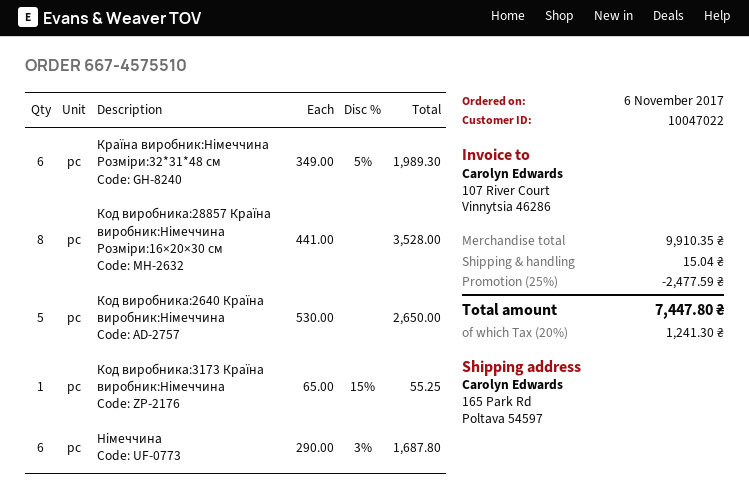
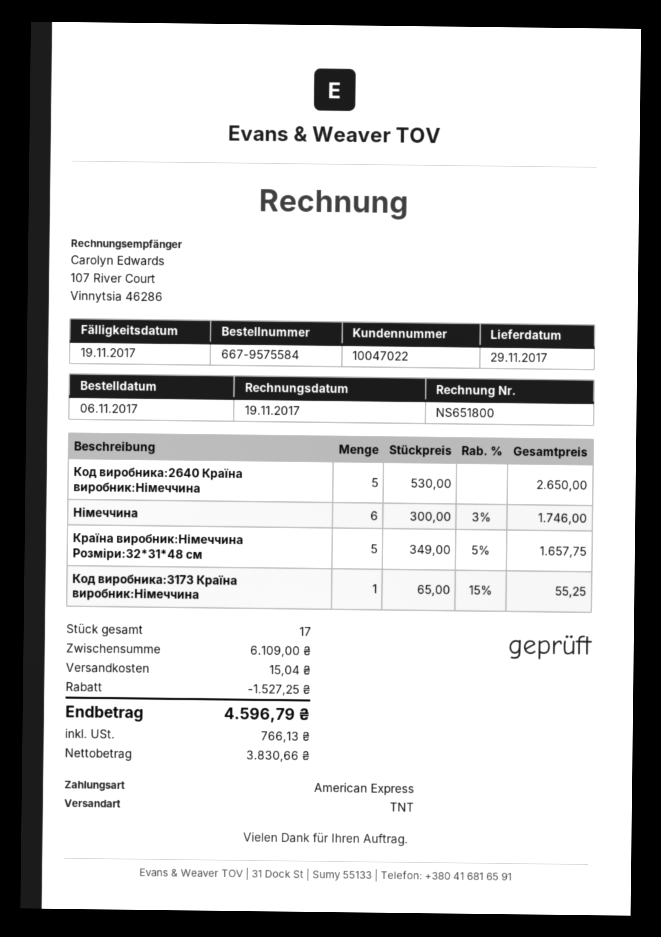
order number: 667-4575510 -> 667-9575584
Країна виробник:Німеччина Розміри:32*31*48 см: 6 x 349.00 - 5% = 1989.30 -> 5 x 349.00 - 5% = 1657.75
Код виробника:28857 Країна виробник:Німеччина Розміри:16×20×30 см: 8 x 441.00 = 3528.00 -> none
Німеччина: 6 x 290.00 - 3% = 1687.80 -> 6 x 300.00 - 3% = 1746.00
subtotal: 9910.35 -> 6109.00
discount: 2477.59 -> 1527.25
tax: 1241.30 -> 766.13
total: 7447.80 -> 4596.79

